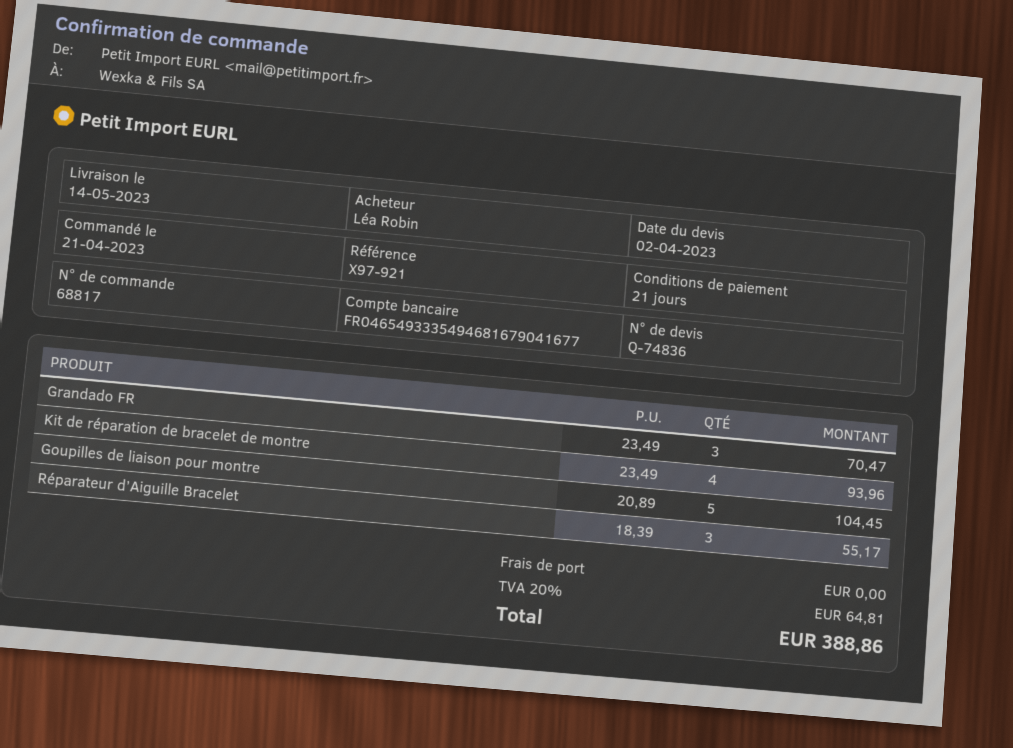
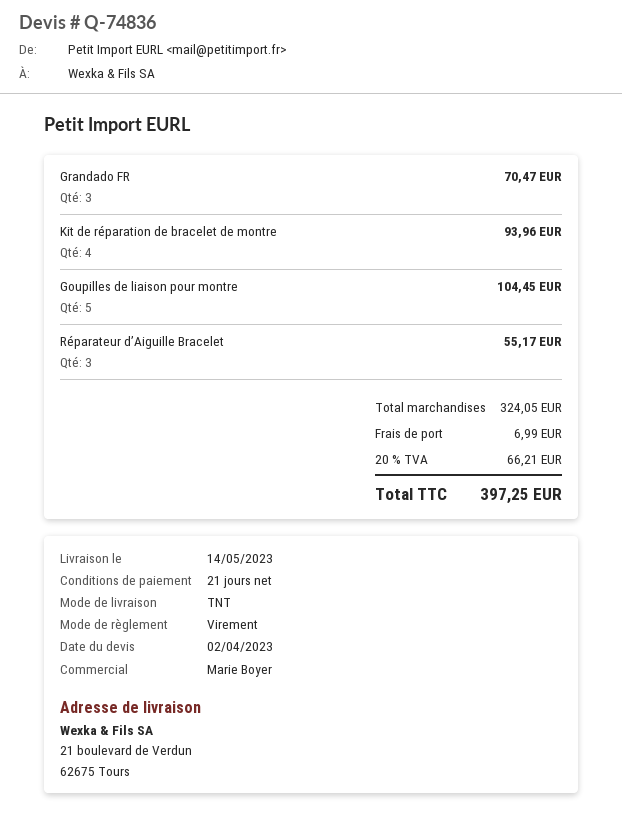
shipping: 0.00 -> 6.99
tax: 20% = 64.81 -> 20% = 66.21
total: 388.86 -> 397.25

